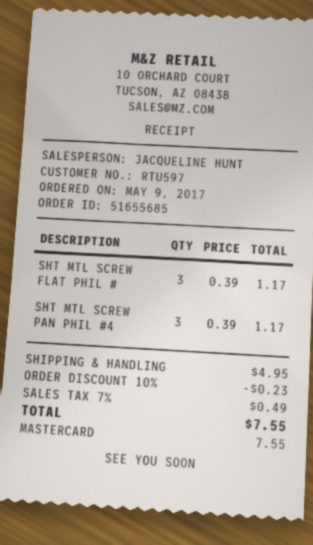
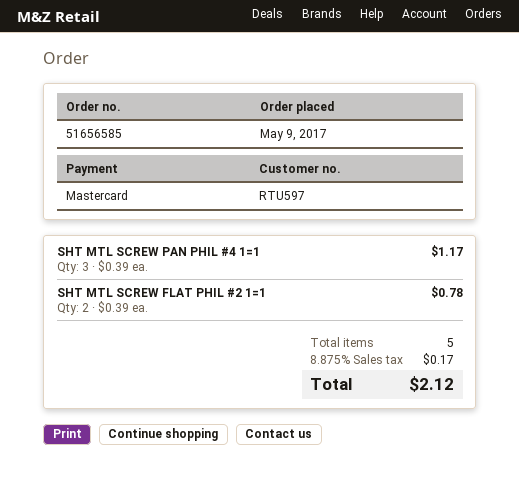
order number: 51655685 -> 51656585
SHT MTL SCREW FLAT PHIL #: 3 x 0.39 = 1.17 -> 2 x 0.39 = 0.78
discount: 10% = 0.23 -> none
shipping: 4.95 -> none
tax: 7% = 0.49 -> 8.875% = 0.17
total: 7.55 -> 2.12

